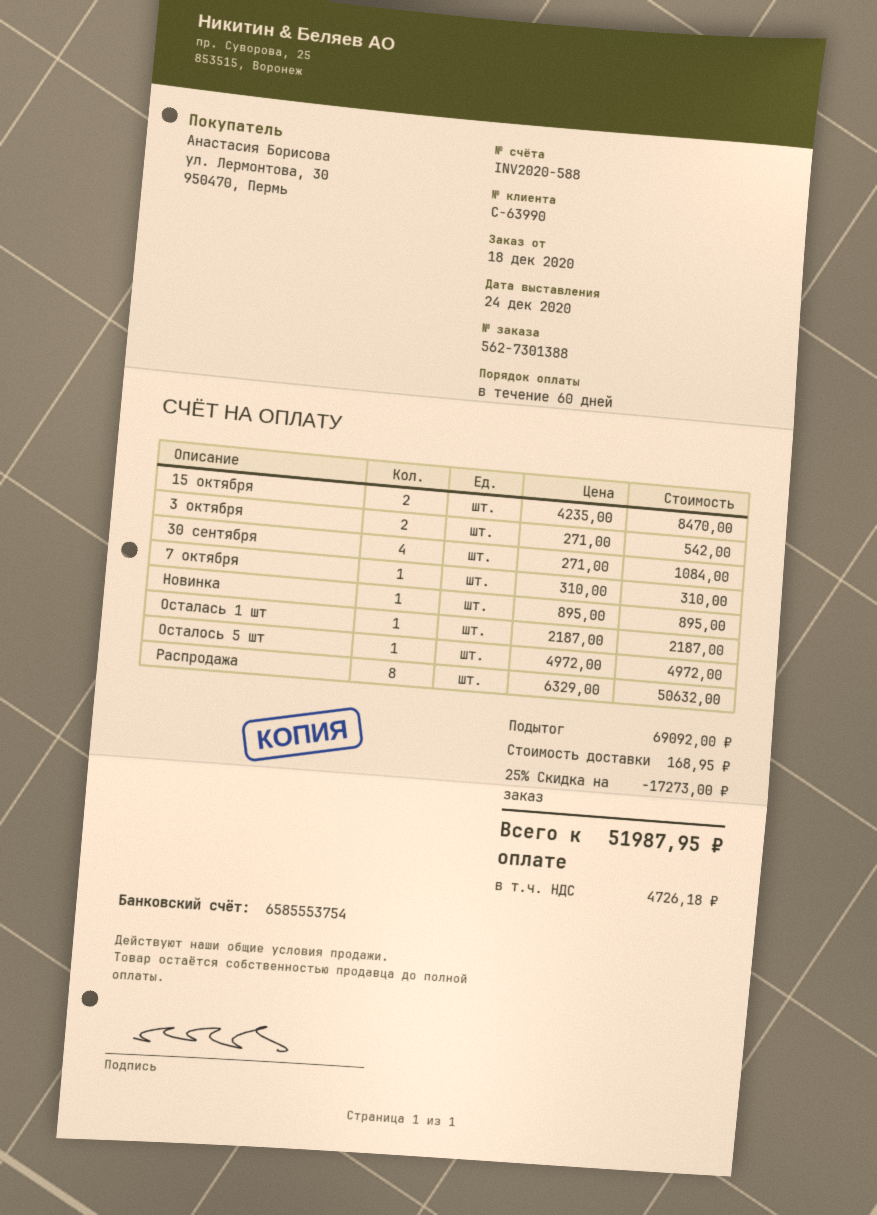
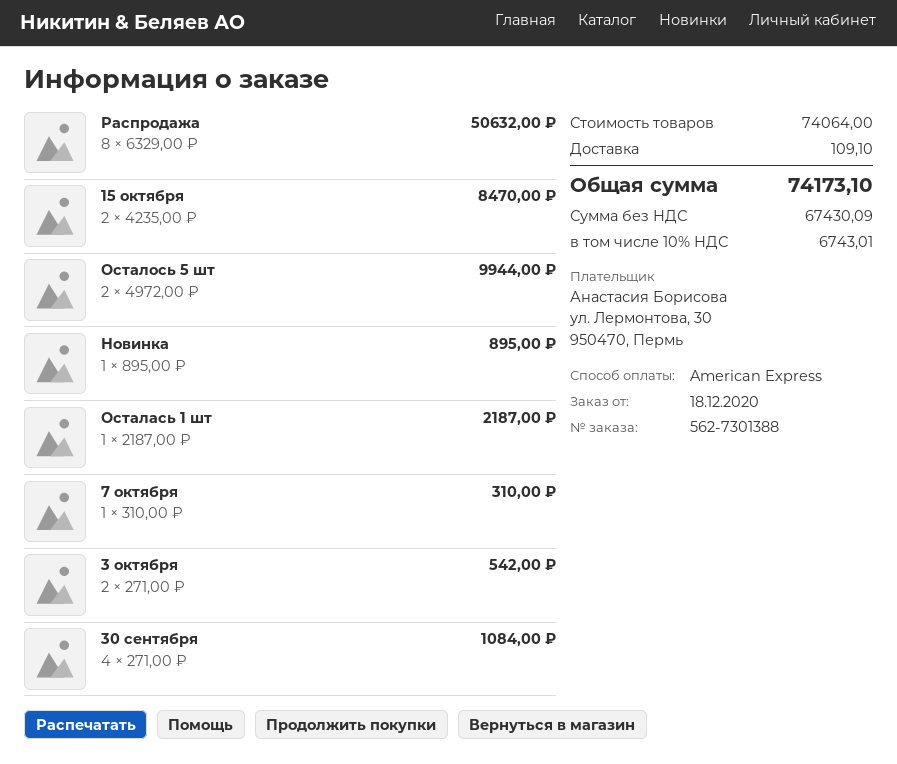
Осталось 5 шт: 1 x 4972.00 = 4972.00 -> 2 x 4972.00 = 9944.00
subtotal: 69092.00 -> 74064.00
discount: 25% = 17273.00 -> none
shipping: 168.95 -> 109.10
tax: 4726.18 -> 6743.01
total: 51987.95 -> 74173.10

